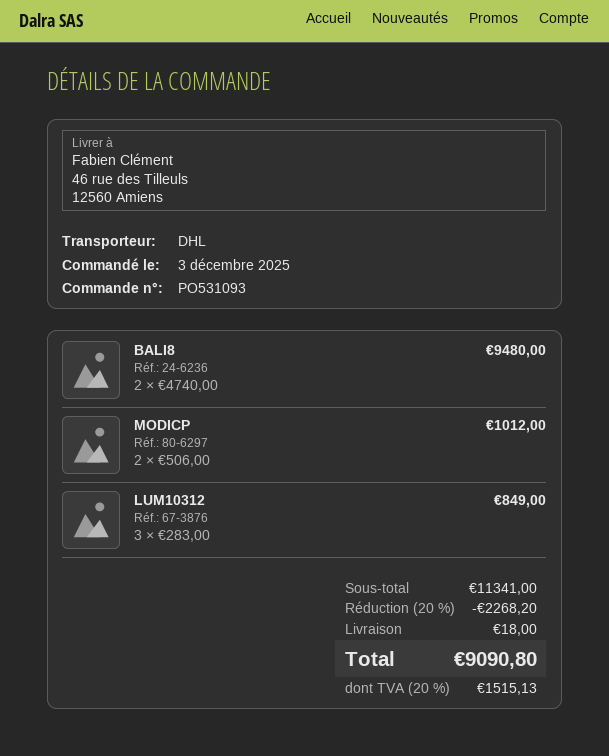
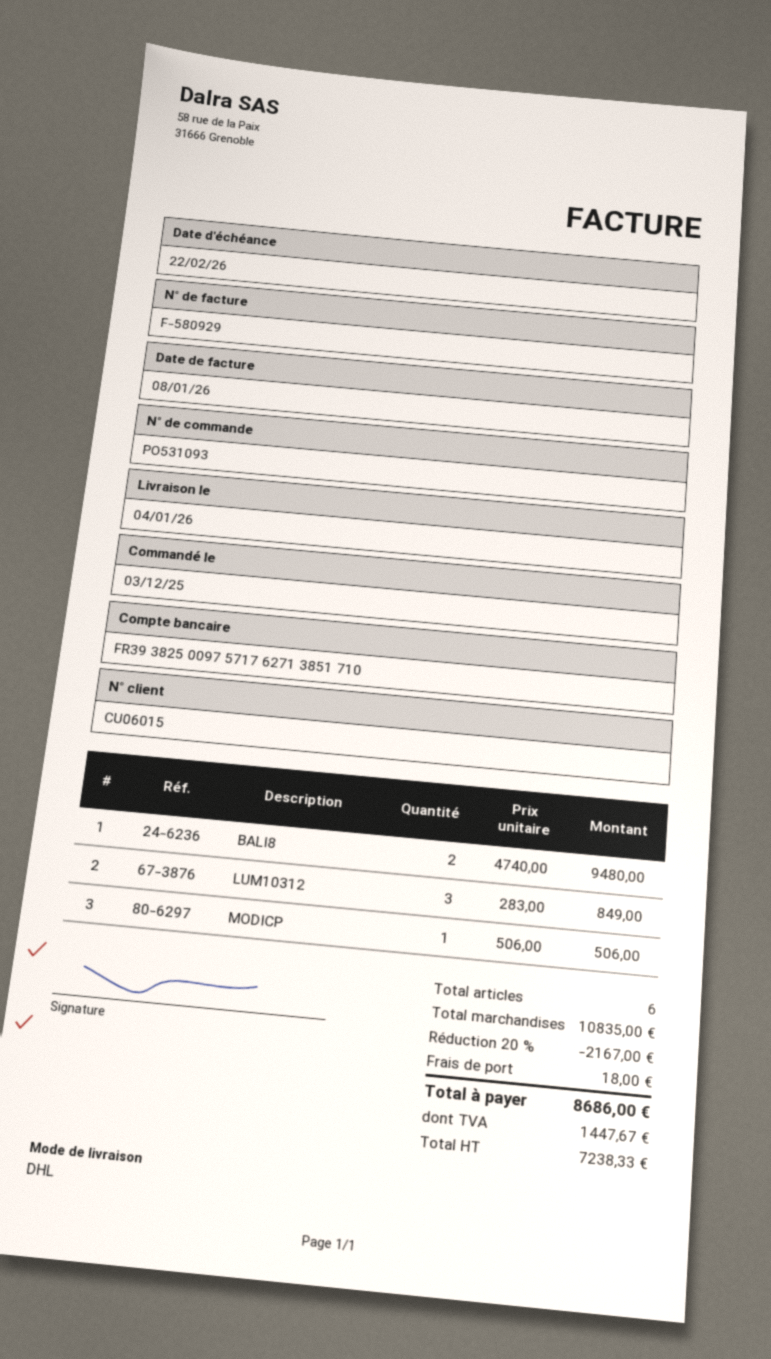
MODICP: 2 x 506.00 = 1012.00 -> 1 x 506.00 = 506.00
subtotal: 11341.00 -> 10835.00
discount: 20% = 2268.20 -> 20% = 2167.00
tax: 1515.13 -> 1447.67
total: 9090.80 -> 8686.00

